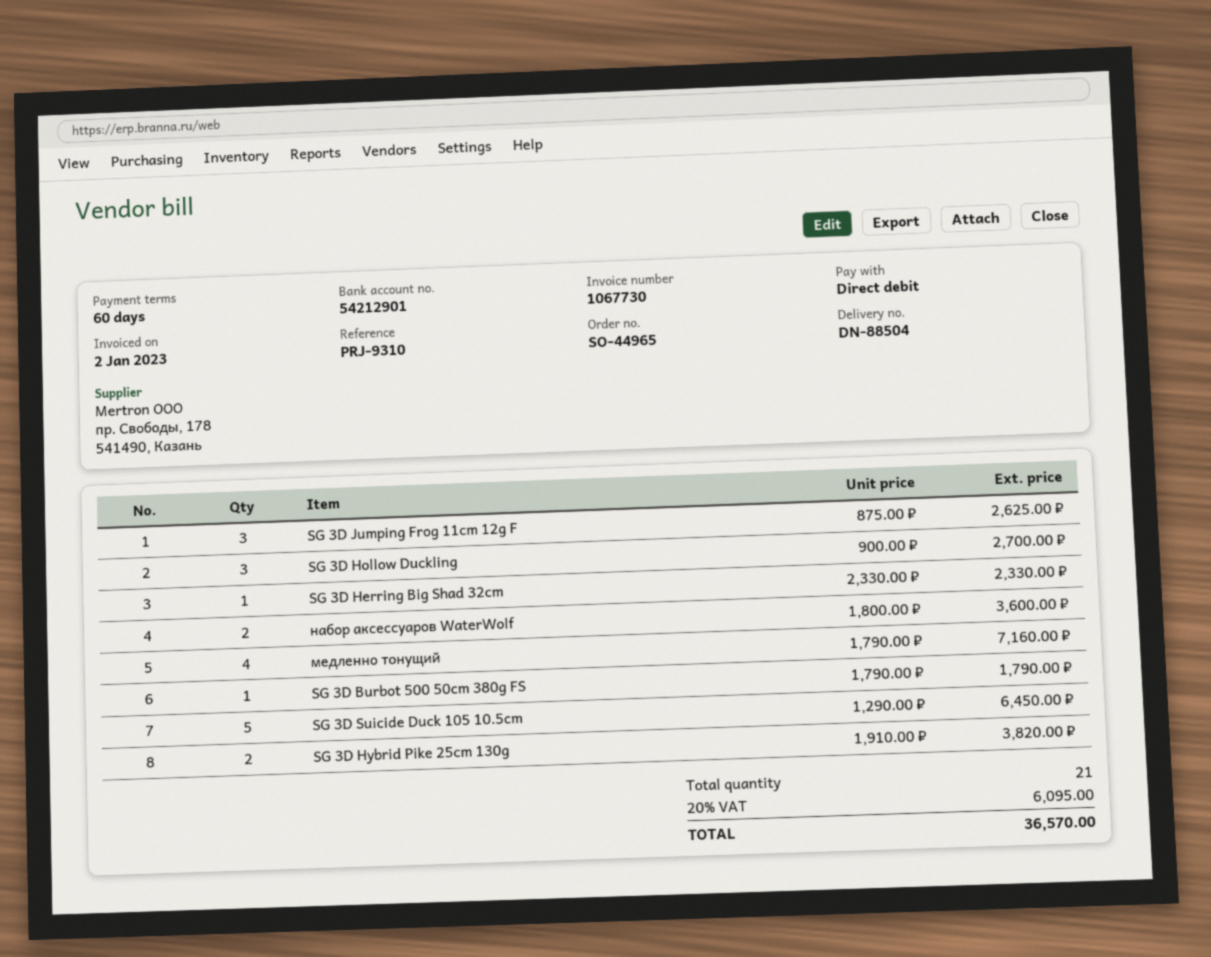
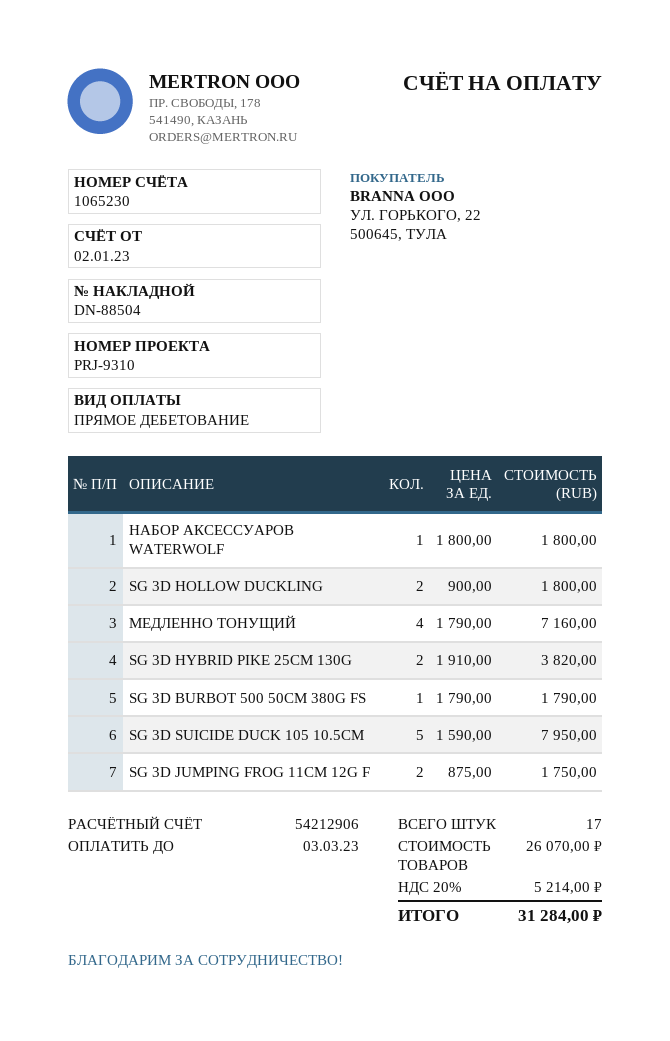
invoice number: 1067730 -> 1065230
bank account: 54212901 -> 54212906
SG 3D Jumping Frog 11cm 12g F: 3 x 875.00 = 2625.00 -> 2 x 875.00 = 1750.00
SG 3D Hollow Duckling: 3 x 900.00 = 2700.00 -> 2 x 900.00 = 1800.00
SG 3D Herring Big Shad 32cm: 1 x 2330.00 = 2330.00 -> none
набор аксессуаров WaterWolf: 2 x 1800.00 = 3600.00 -> 1 x 1800.00 = 1800.00
SG 3D Suicide Duck 105 10.5cm: 5 x 1290.00 = 6450.00 -> 5 x 1590.00 = 7950.00
total quantity: 21 -> 17
tax: 20% = 6095.00 -> 20% = 5214.00
total: 36570.00 -> 31284.00

